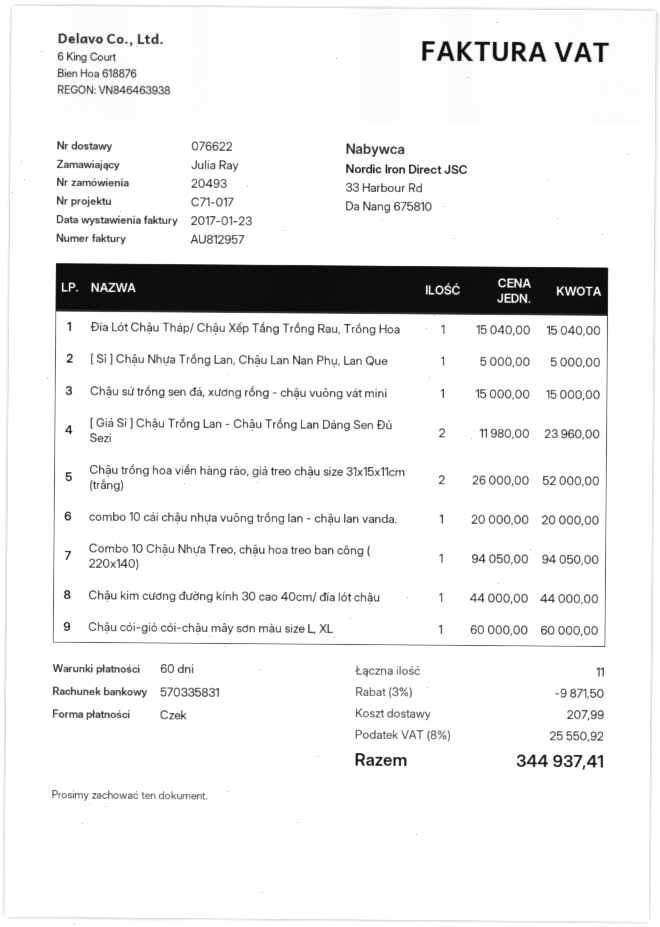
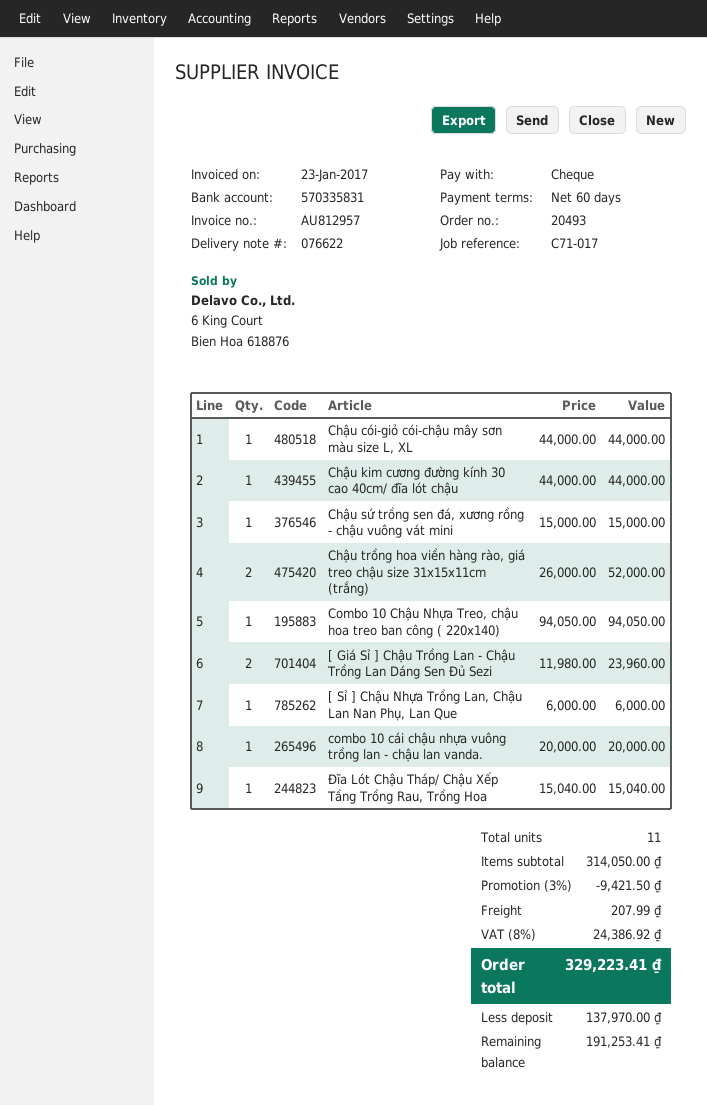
[ Sỉ ] Chậu Nhựa Trồng Lan, Chậu Lan Nan Phụ, Lan Que: 1 x 5000.00 = 5000.00 -> 1 x 6000.00 = 6000.00
Chậu cói-giỏ cói-chậu mây sơn màu size L, XL: 1 x 60000.00 = 60000.00 -> 1 x 44000.00 = 44000.00
discount: 3% = 9871.50 -> 3% = 9421.50
tax: 8% = 25550.92 -> 8% = 24386.92
total: 344937.41 -> 329223.41

